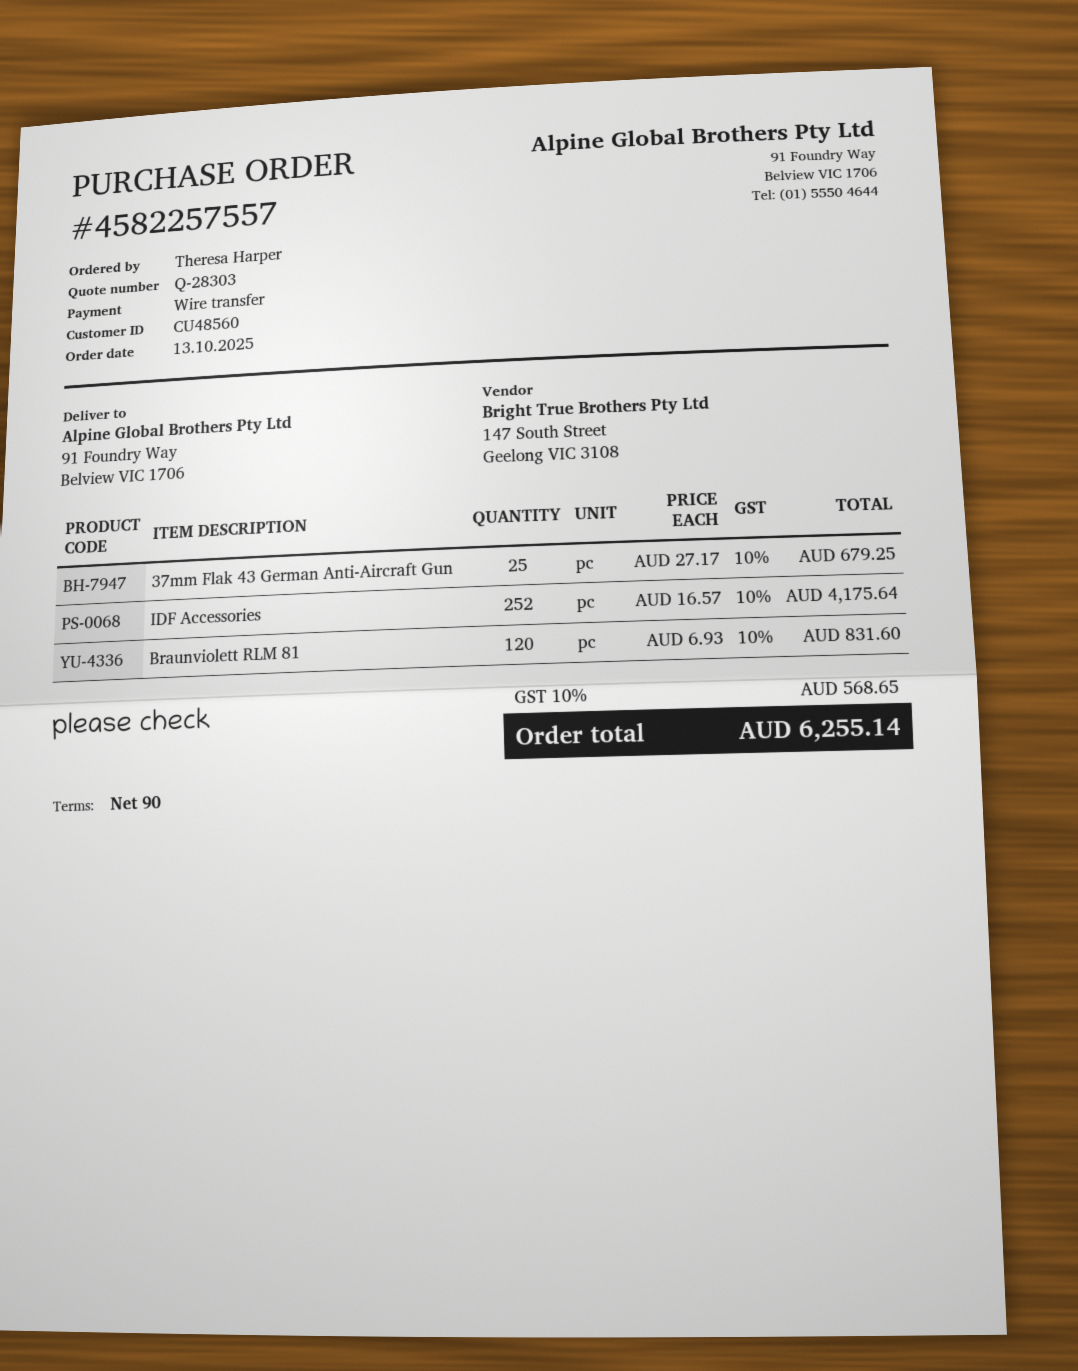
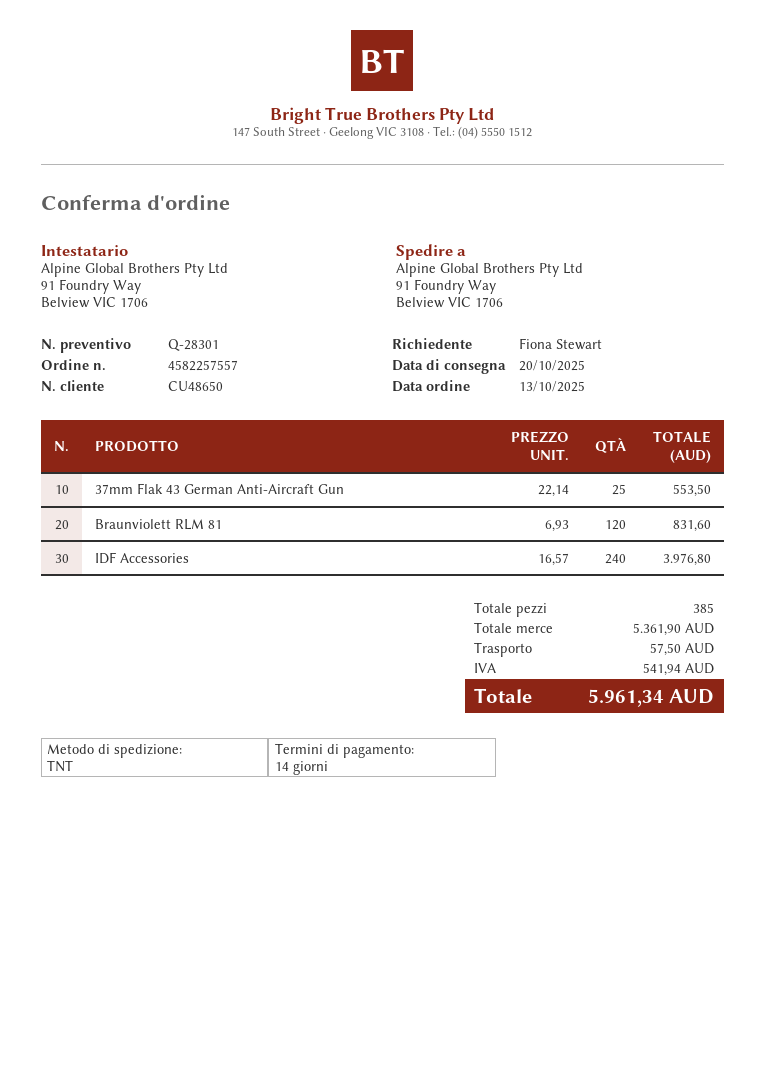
quote number: Q-28303 -> Q-28301
payment terms: 90 days -> 14 days
customer number: CU48560 -> CU48650
ordered by: Theresa Harper -> Fiona Stewart
37mm Flak 43 German Anti-Aircraft Gun: 25 x 27.17 = 679.25 -> 25 x 22.14 = 553.50
IDF Accessories: 252 x 16.57 = 4175.64 -> 240 x 16.57 = 3976.80
shipping: none -> 57.50
tax: 568.65 -> 541.94
total: 6255.14 -> 5961.34

